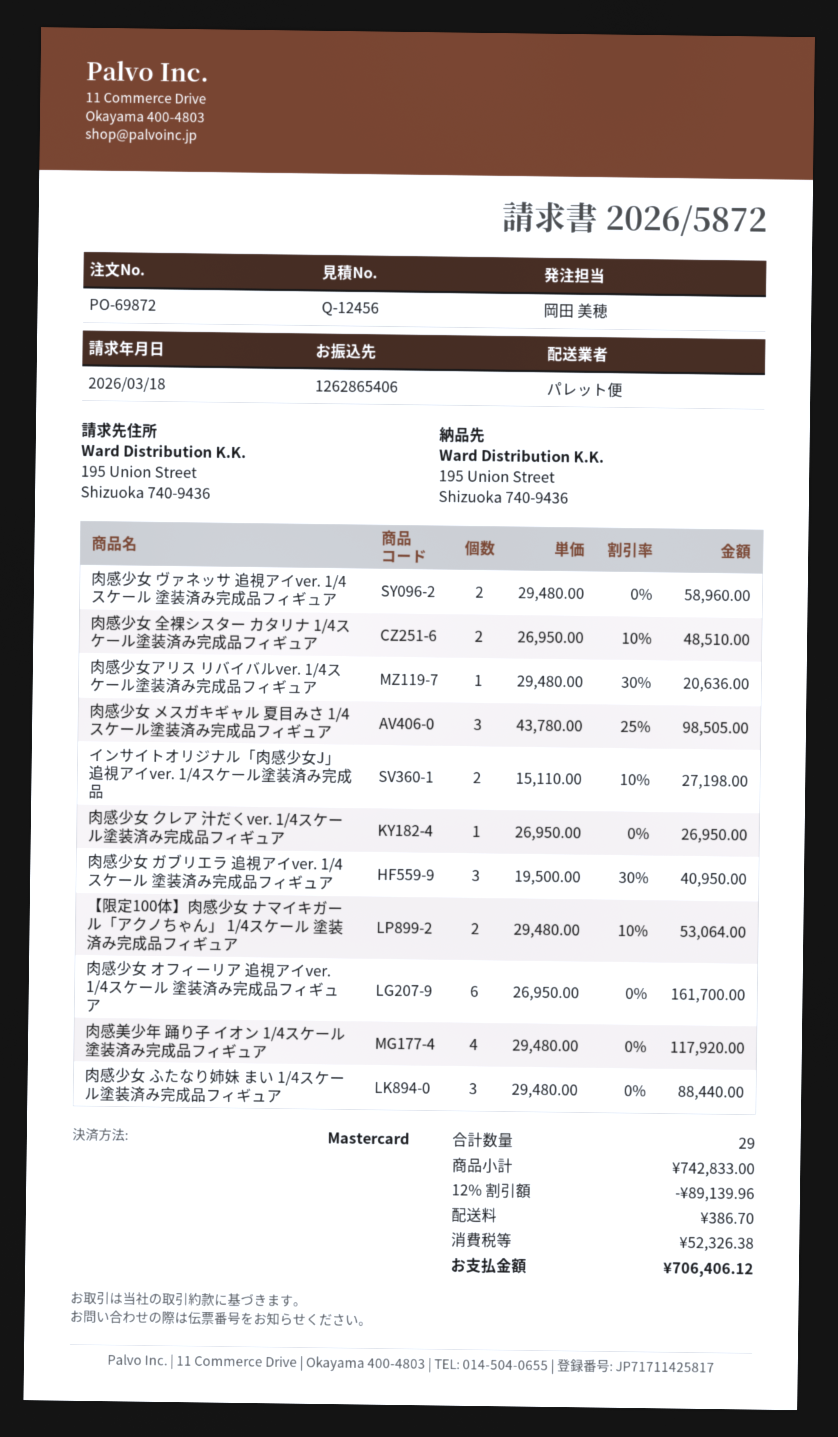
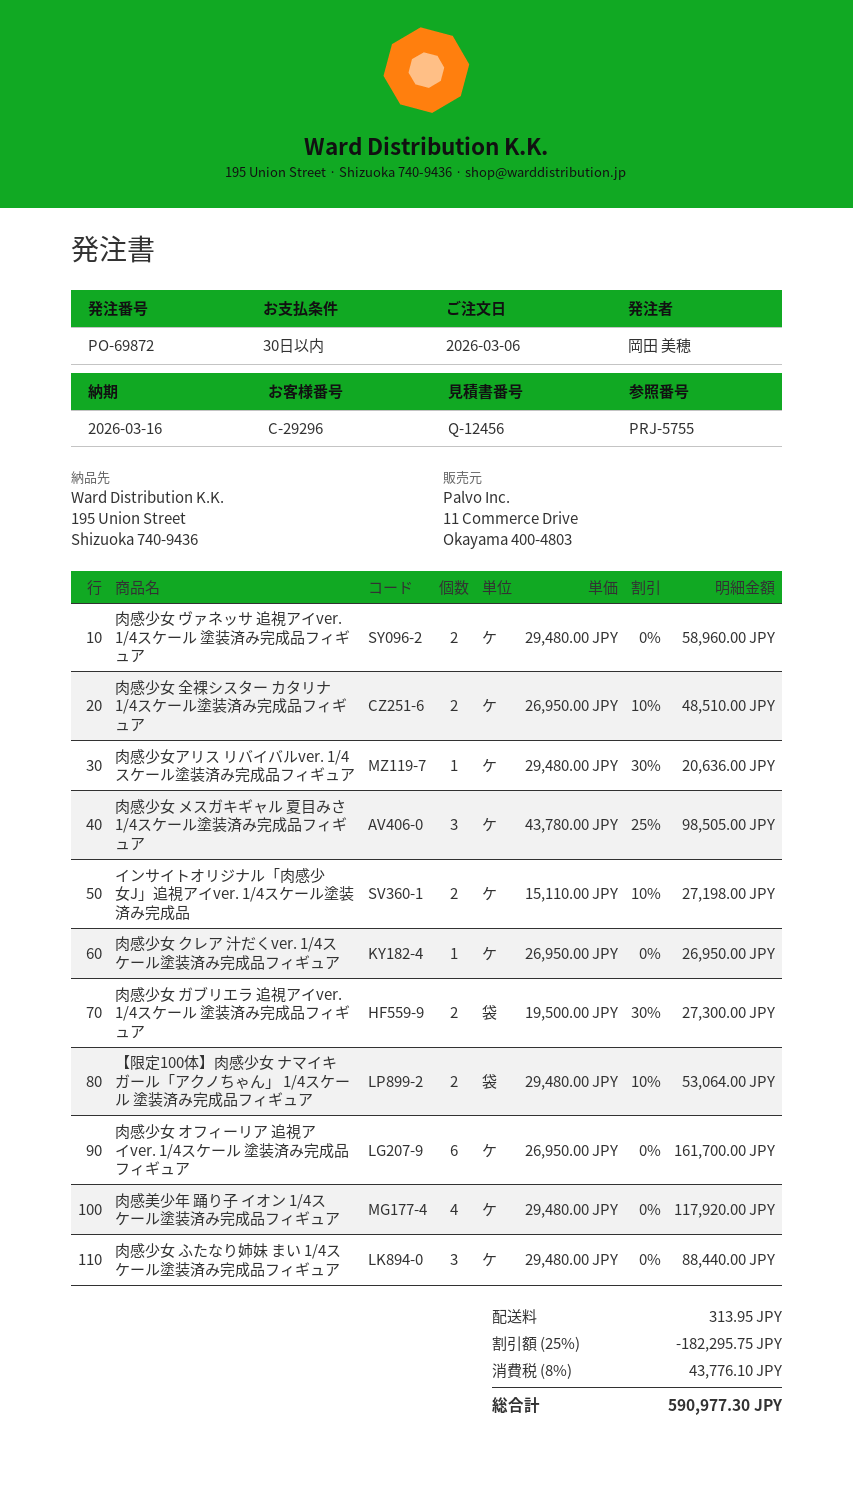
肉感少女 ガブリエラ 追視アイver. 1/4スケール 塗装済み完成品フィギュア: 3 x 19500.00 - 30% = 40950.00 -> 2 x 19500.00 - 30% = 27300.00
discount: 12% = 89139.96 -> 25% = 182295.75
shipping: 386.70 -> 313.95
tax: 52326.38 -> 43776.10
total: 706406.12 -> 590977.30

